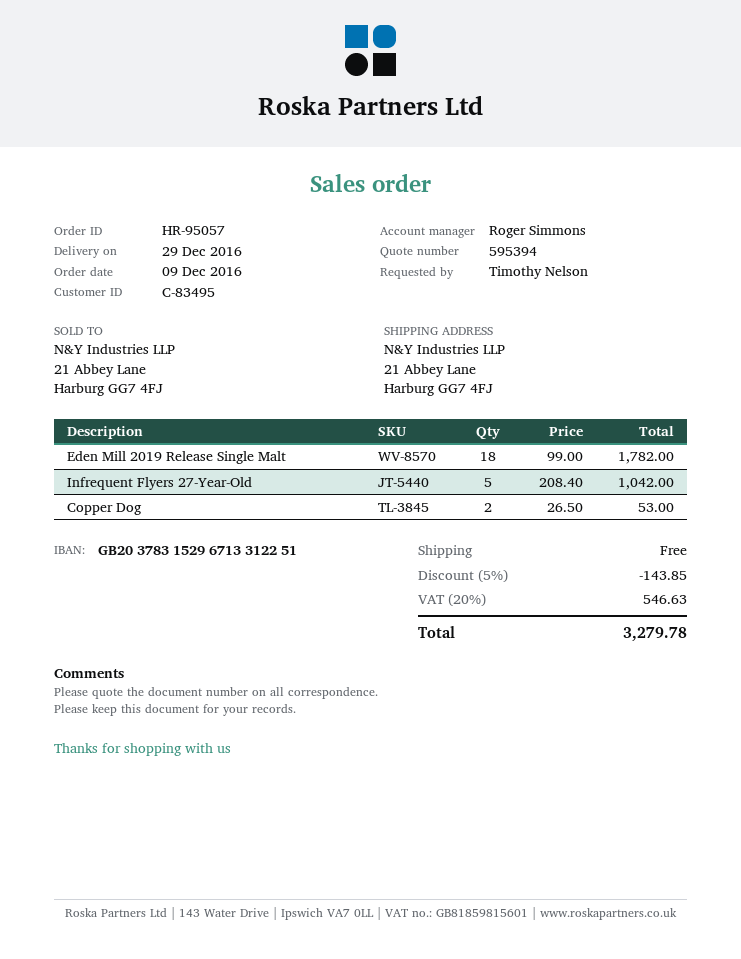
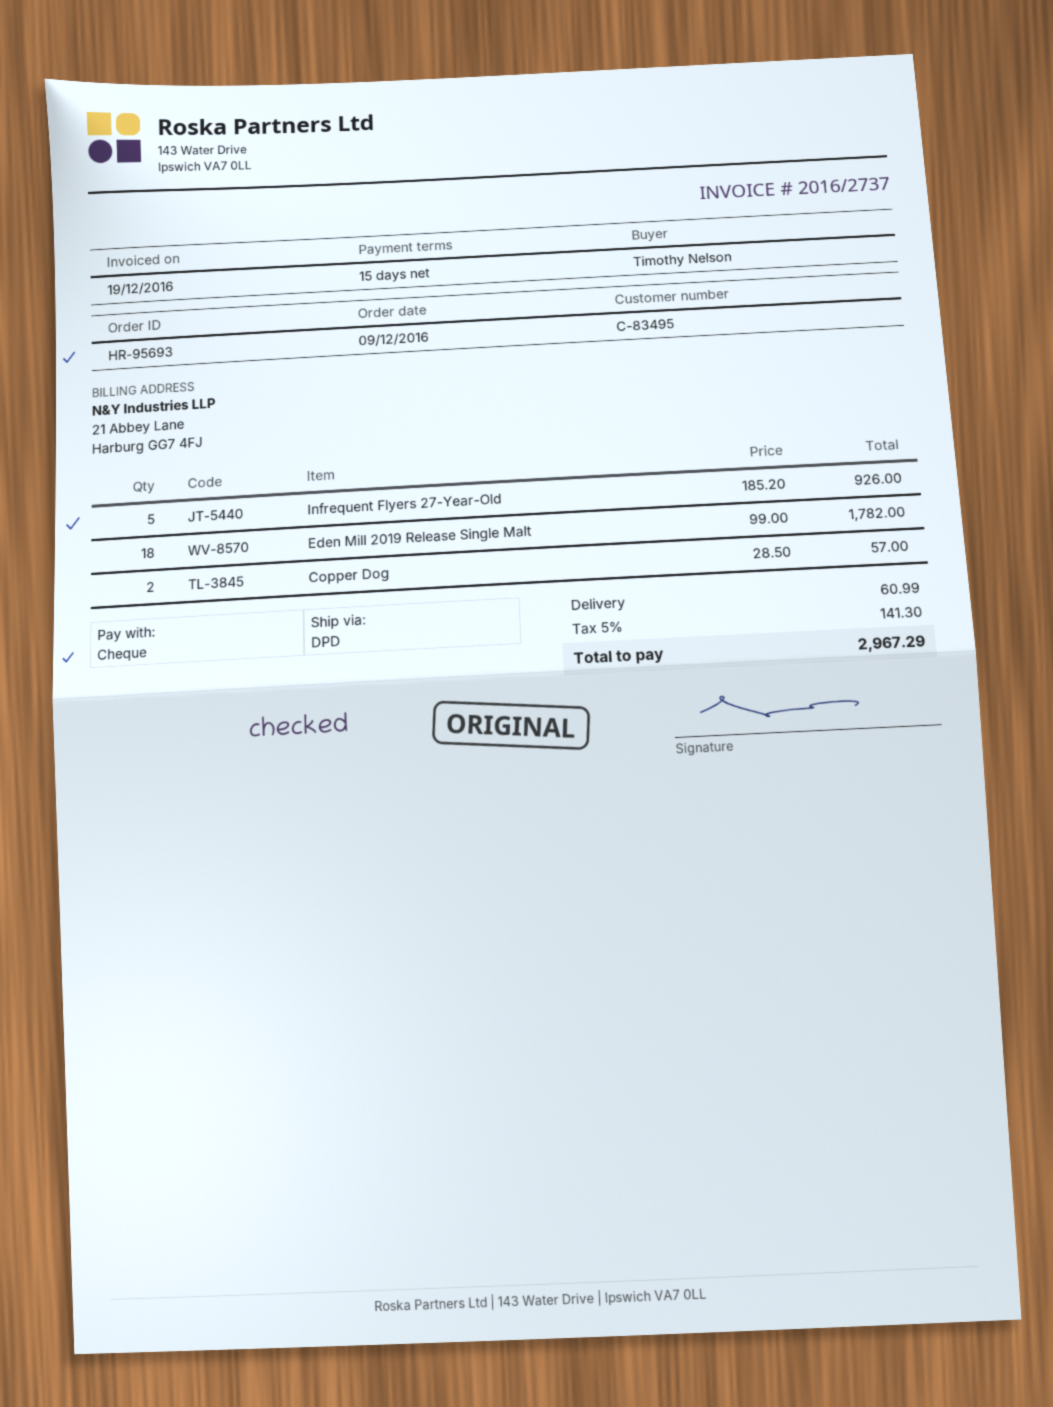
order number: HR-95057 -> HR-95693
Infrequent Flyers 27-Year-Old: 5 x 208.40 = 1042.00 -> 5 x 185.20 = 926.00
Copper Dog: 2 x 26.50 = 53.00 -> 2 x 28.50 = 57.00
discount: 5% = 143.85 -> none
shipping: 0.00 -> 60.99
tax: 20% = 546.63 -> 5% = 141.30
total: 3279.78 -> 2967.29

